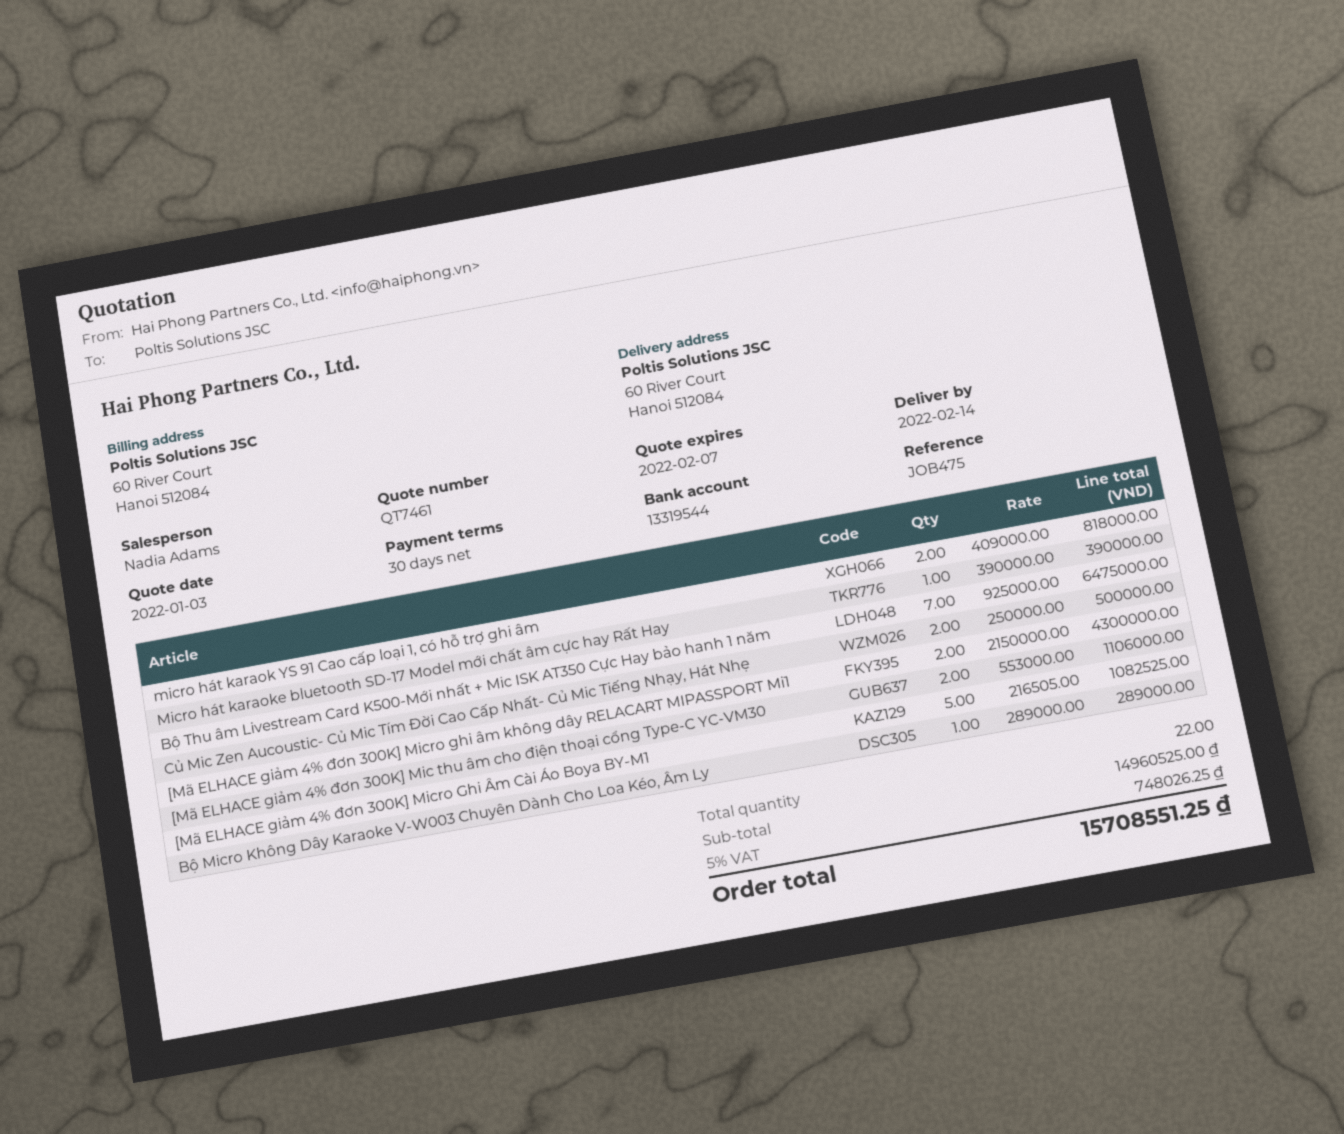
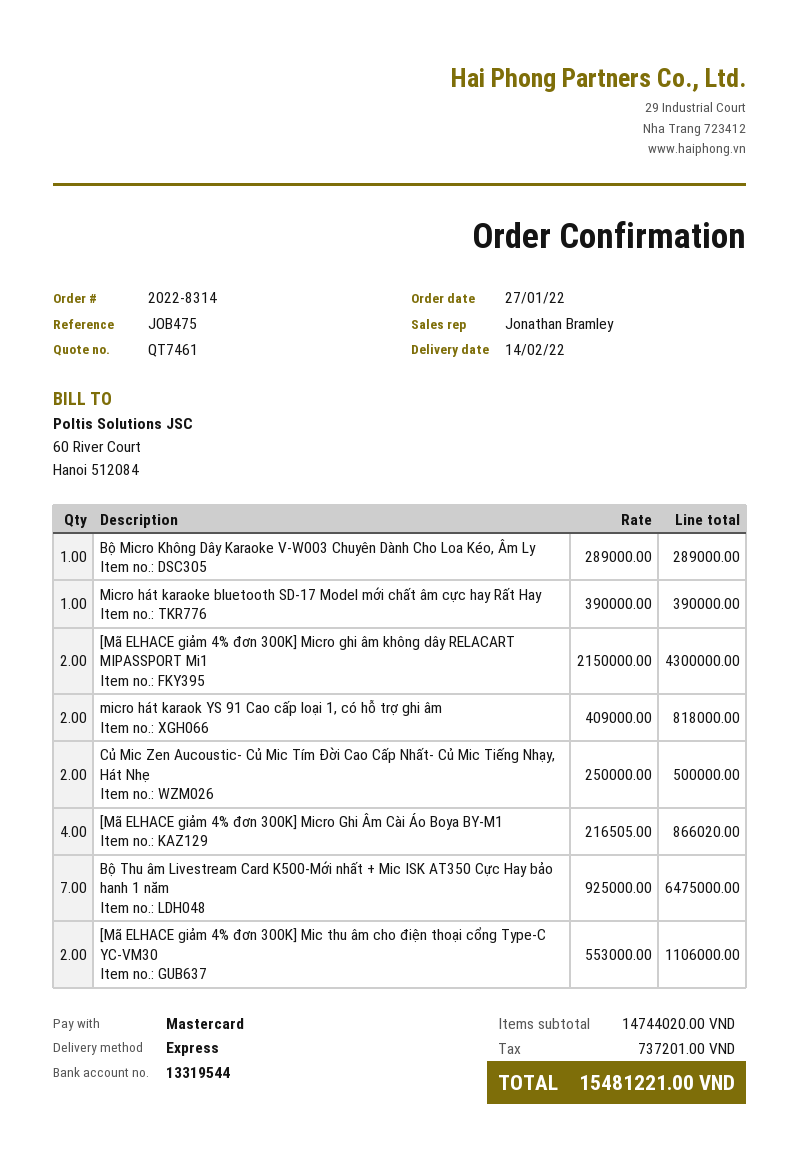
sales rep: Nadia Adams -> Jonathan Bramley
[Mã ELHACE giảm 4% đơn 300K] Micro Ghi Âm Cài Áo Boya BY-M1: 5 x 216505.00 = 1082525.00 -> 4 x 216505.00 = 866020.00
subtotal: 14960525.00 -> 14744020.00
tax: 748026.25 -> 737201.00
total: 15708551.25 -> 15481221.00

